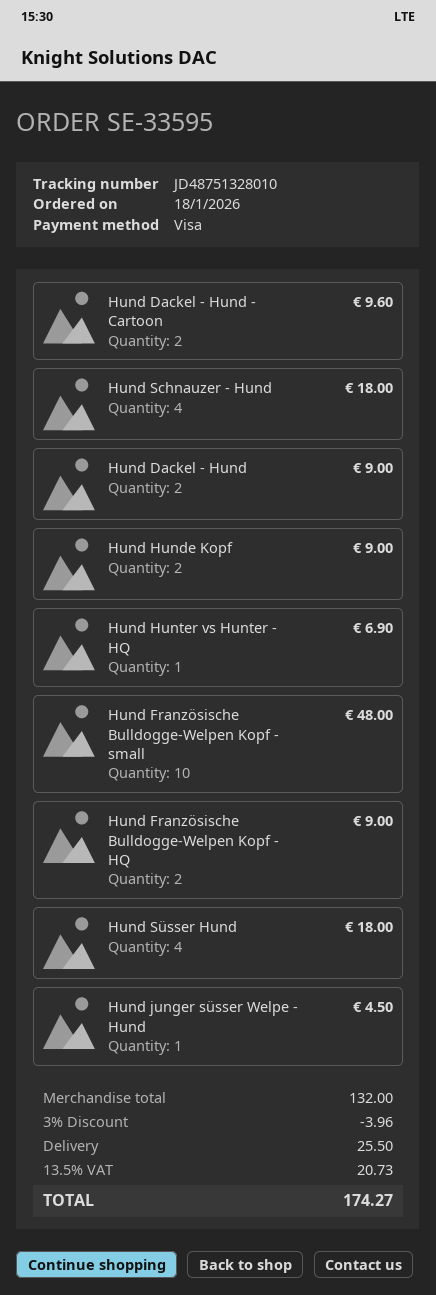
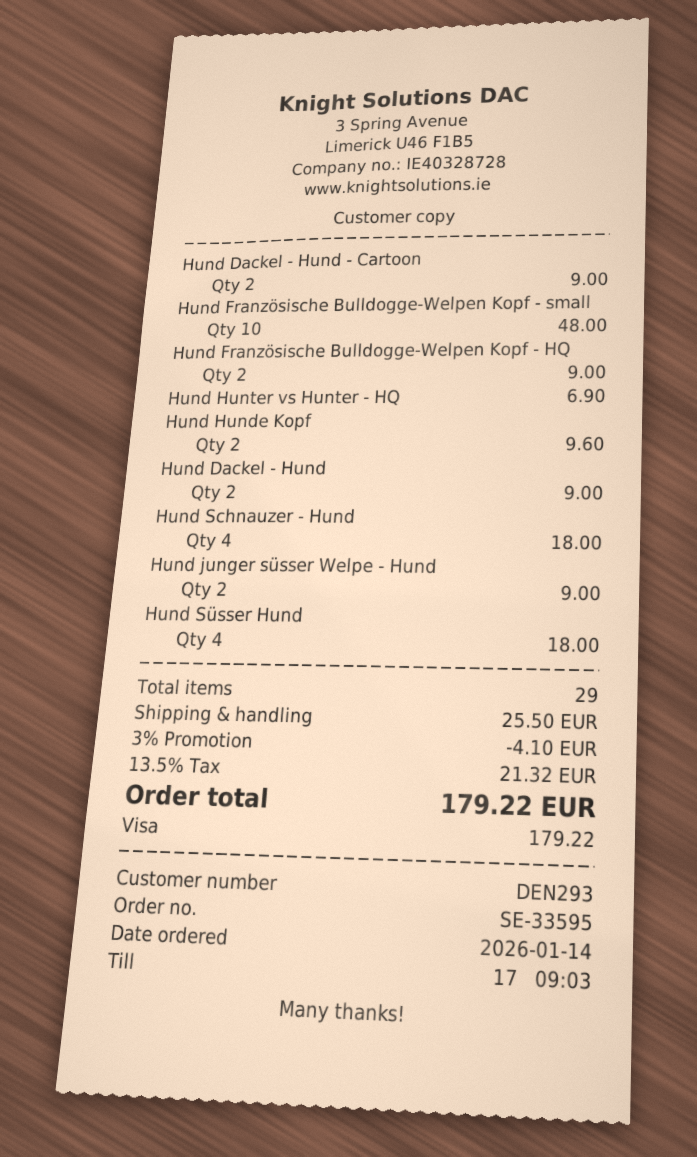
order date: 2026-01-18 -> 2026-01-14
Hund Dackel - Hund - Cartoon: 2 for 9.60 -> 2 for 9.00
Hund Hunde Kopf: 2 for 9.00 -> 2 for 9.60
Hund junger süsser Welpe - Hund: 1 for 4.50 -> 2 for 9.00
discount: 3% = 3.96 -> 3% = 4.10
tax: 13.5% = 20.73 -> 13.5% = 21.32
total: 174.27 -> 179.22

